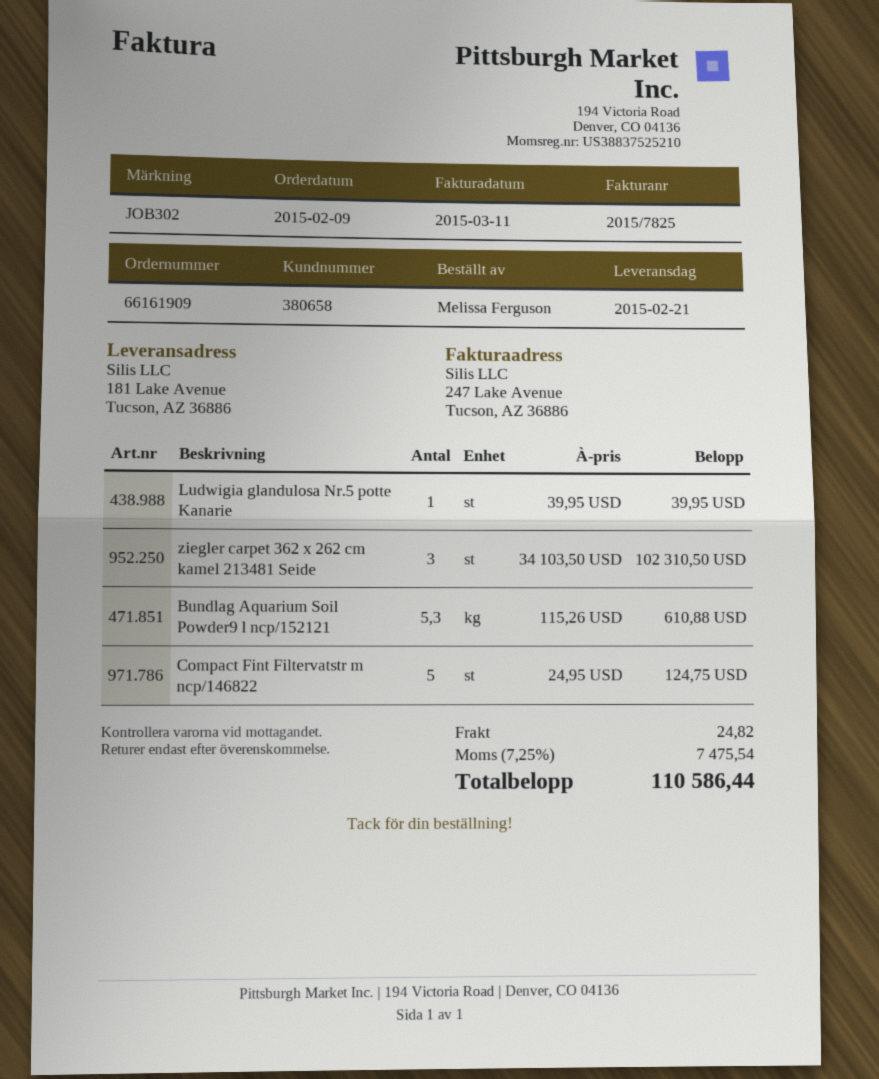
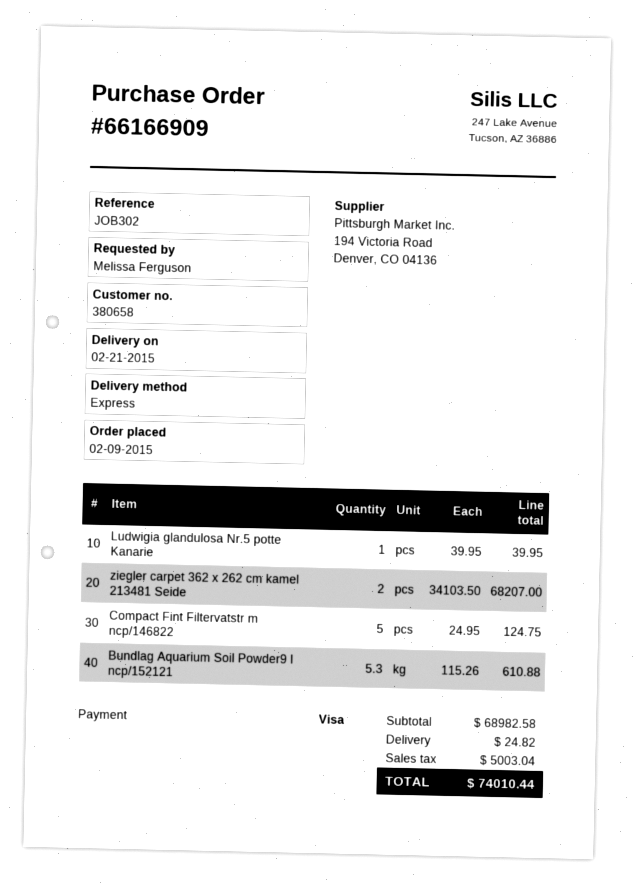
order number: 66161909 -> 66166909
ziegler carpet 362 x 262 cm kamel 213481 Seide: 3 x 34103.50 = 102310.50 -> 2 x 34103.50 = 68207.00
tax: 7475.54 -> 5003.04
total: 110586.44 -> 74010.44

